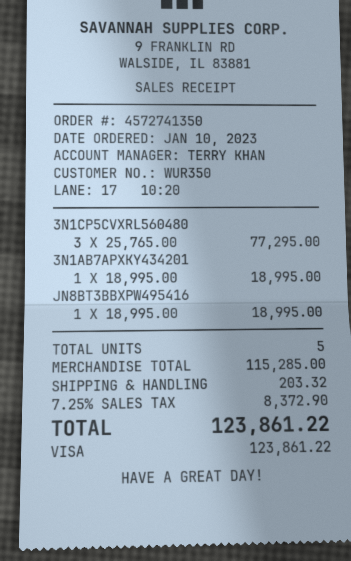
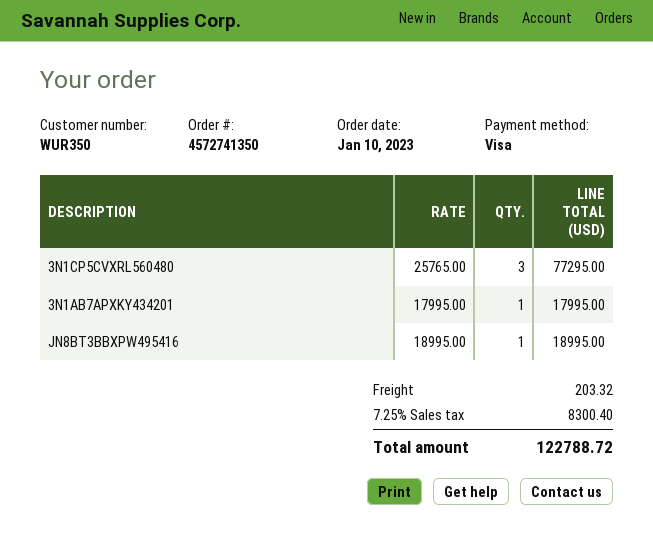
3N1AB7APXKY434201: 1 x 18995.00 = 18995.00 -> 1 x 17995.00 = 17995.00
tax: 7.25% = 8372.90 -> 7.25% = 8300.40
total: 123861.22 -> 122788.72

